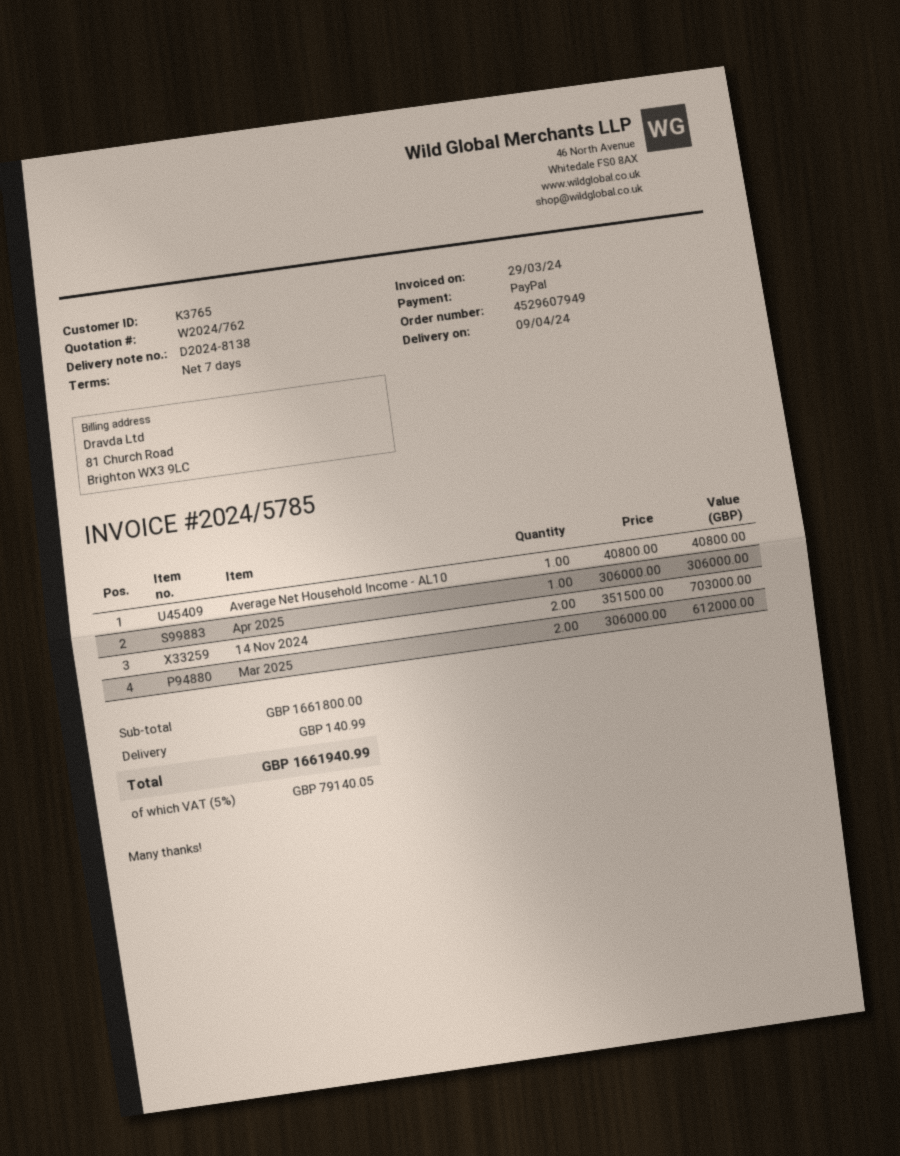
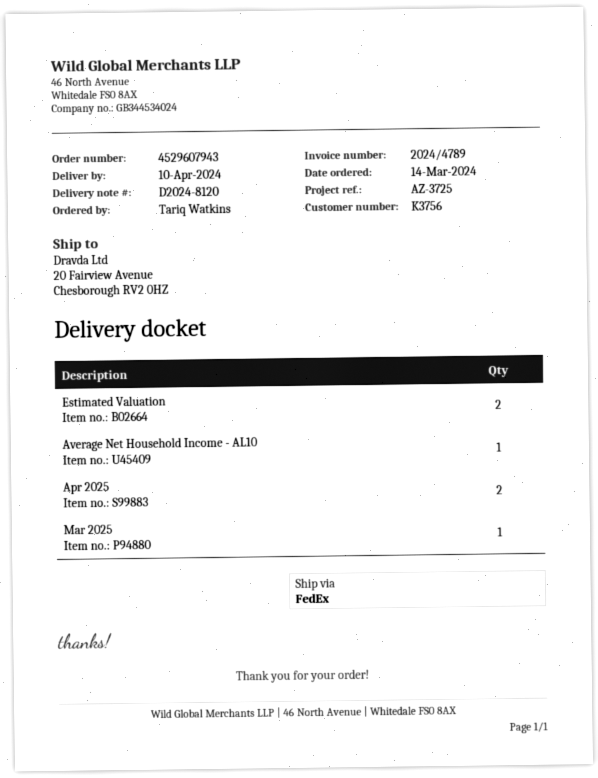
order number: 4529607949 -> 4529607943
delivery note number: D2024-8138 -> D2024-8120
delivery date: 2024-04-09 -> 2024-04-10
invoice number: 2024/5785 -> 2024/4789
customer number: K3765 -> K3756
Apr 2025: 1 -> 2
14 Nov 2024: 2 -> none
Mar 2025: 2 -> 1
Estimated Valuation: none -> 2

